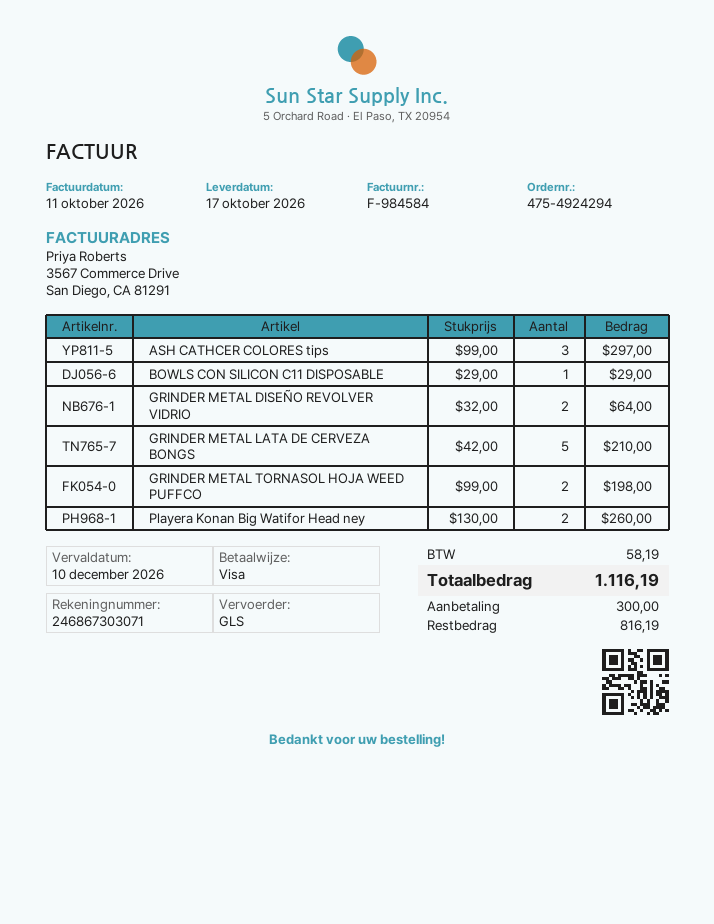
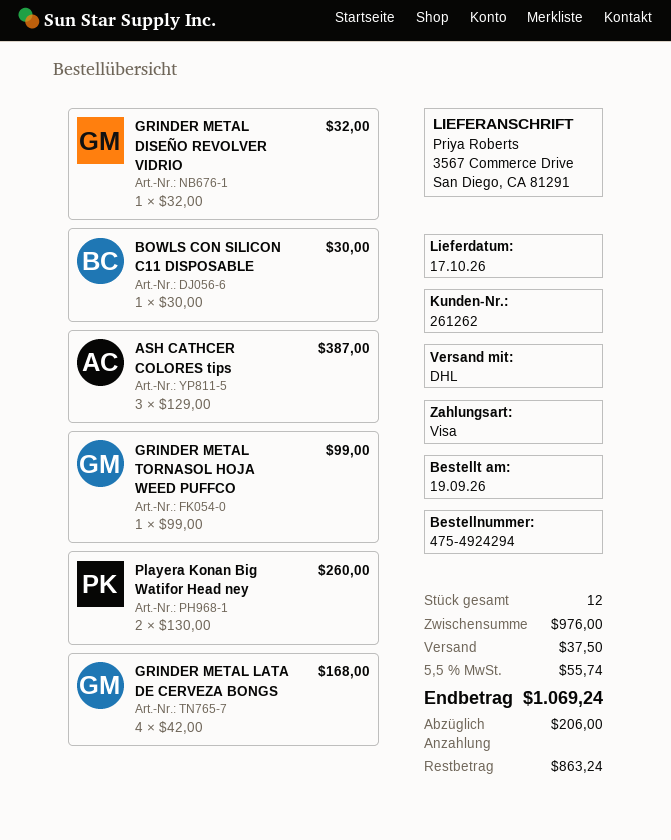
shipping method: GLS -> DHL
ASH CATHCER COLORES tips: 3 x 99.00 = 297.00 -> 3 x 129.00 = 387.00
BOWLS CON SILICON C11 DISPOSABLE: 1 x 29.00 = 29.00 -> 1 x 30.00 = 30.00
GRINDER METAL DISEÑO REVOLVER VIDRIO: 2 x 32.00 = 64.00 -> 1 x 32.00 = 32.00
GRINDER METAL LATA DE CERVEZA BONGS: 5 x 42.00 = 210.00 -> 4 x 42.00 = 168.00
GRINDER METAL TORNASOL HOJA WEED PUFFCO: 2 x 99.00 = 198.00 -> 1 x 99.00 = 99.00
shipping: none -> 37.50
tax: 58.19 -> 55.74
total: 1116.19 -> 1069.24
deposit: 300.00 -> 206.00
balance: 816.19 -> 863.24

